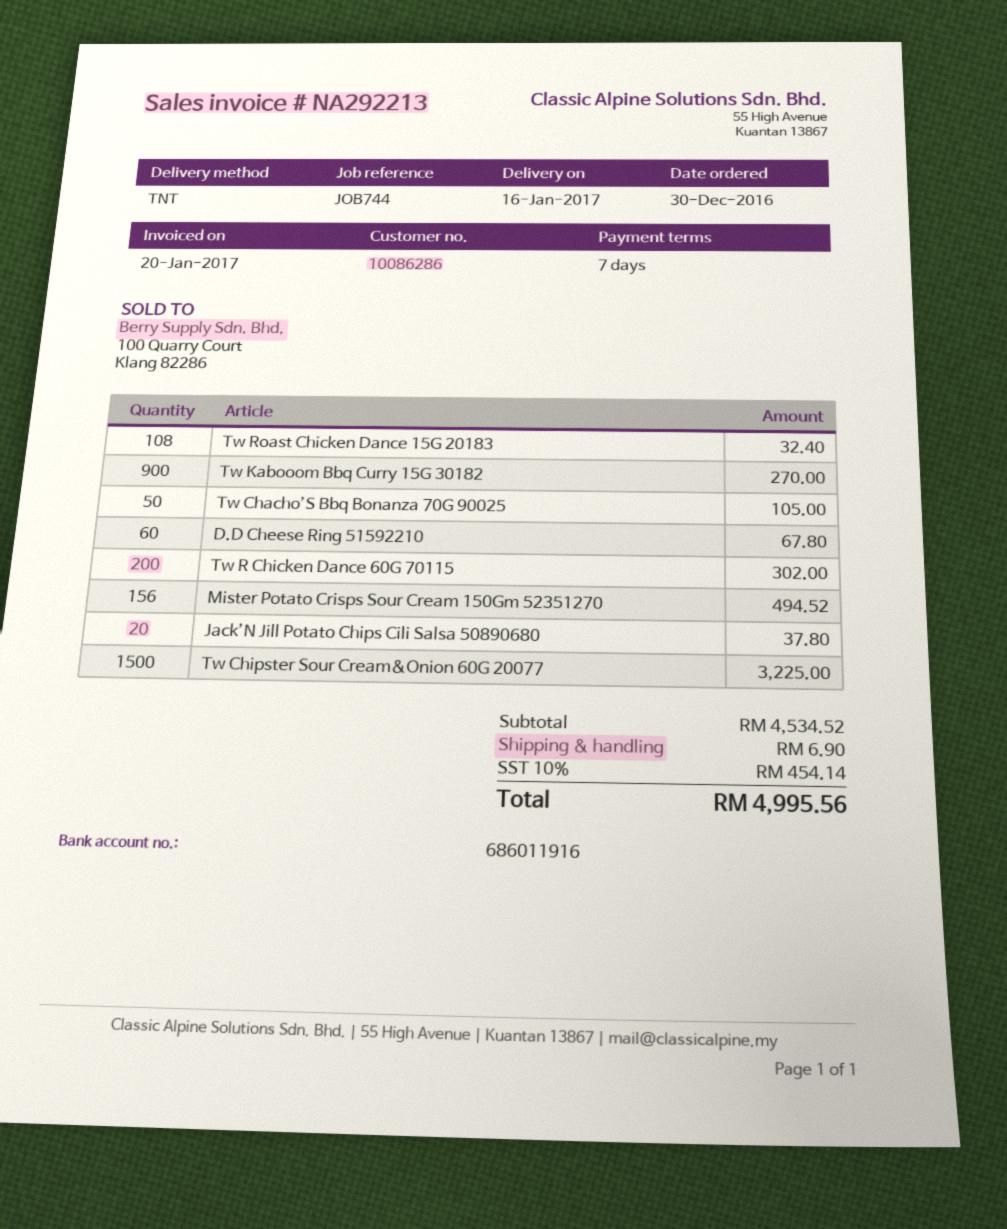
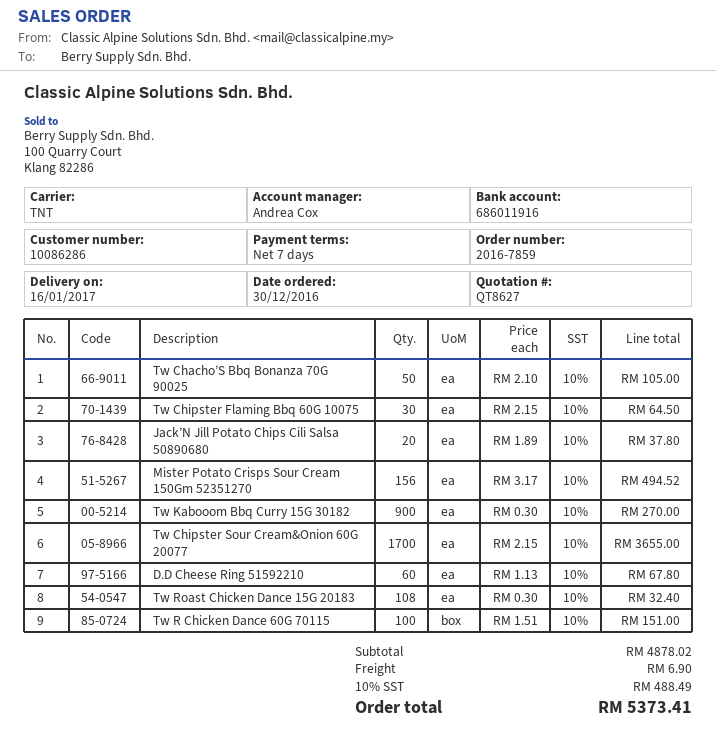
Tw R Chicken Dance 60G 70115: 200 for 302.00 -> 100 for 151.00
Tw Chipster Sour Cream&Onion 60G 20077: 1500 for 3225.00 -> 1700 for 3655.00
Tw Chipster Flaming Bbq 60G 10075: none -> 30 for 64.50
subtotal: 4534.52 -> 4878.02
tax: 10% = 454.14 -> 10% = 488.49
total: 4995.56 -> 5373.41

